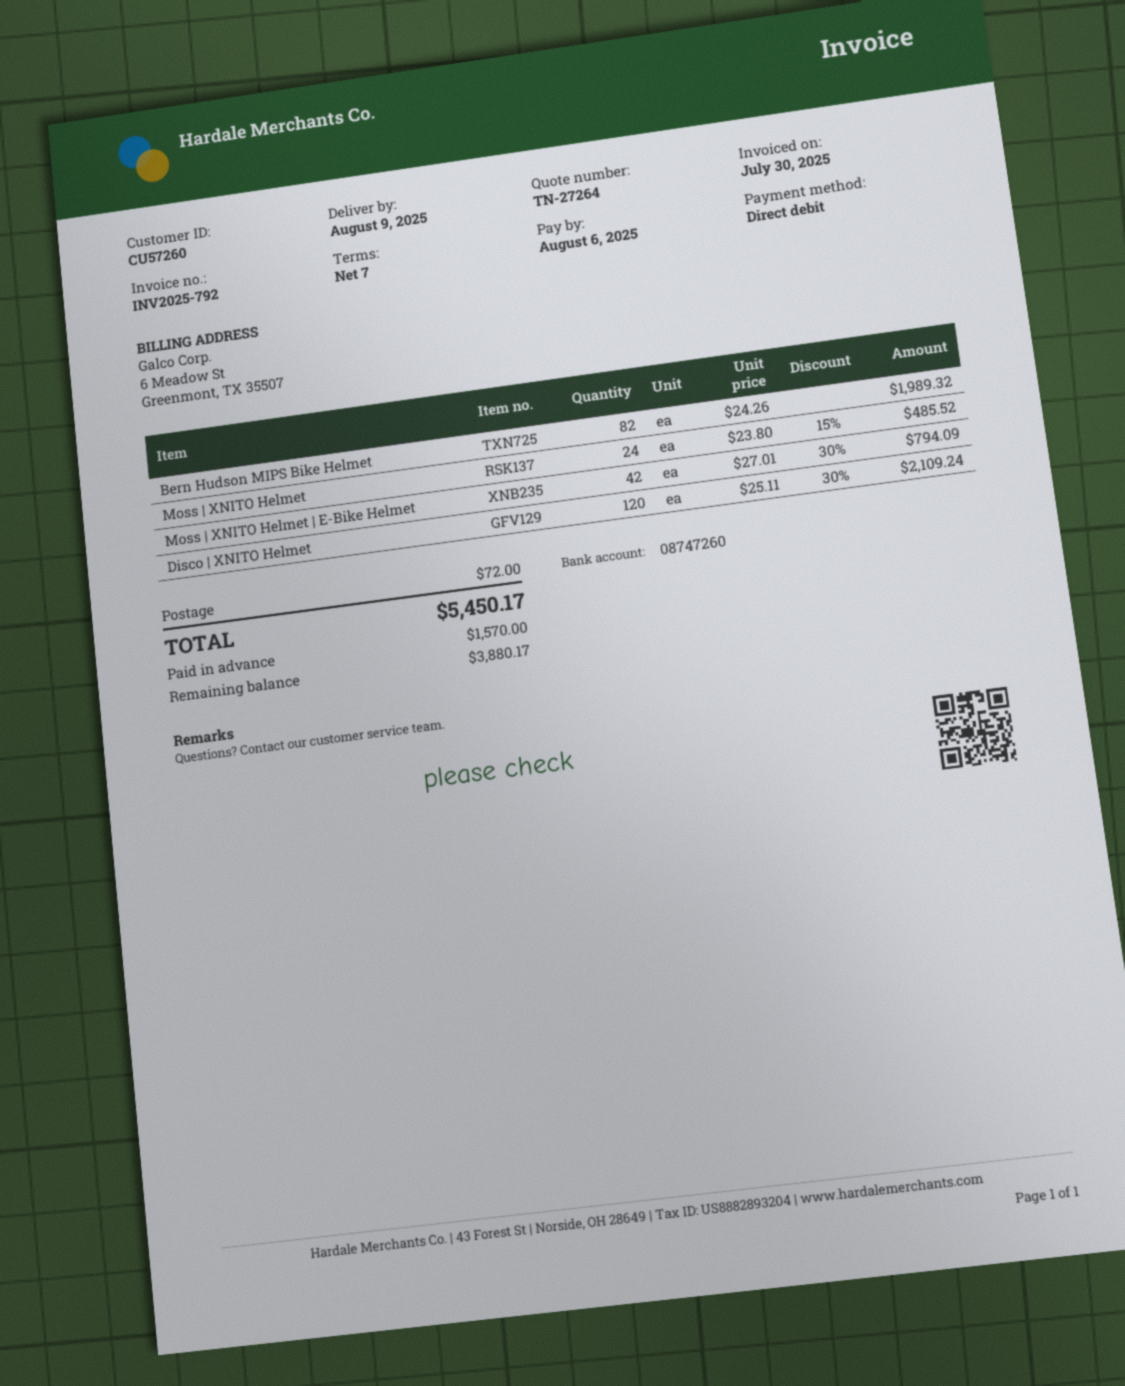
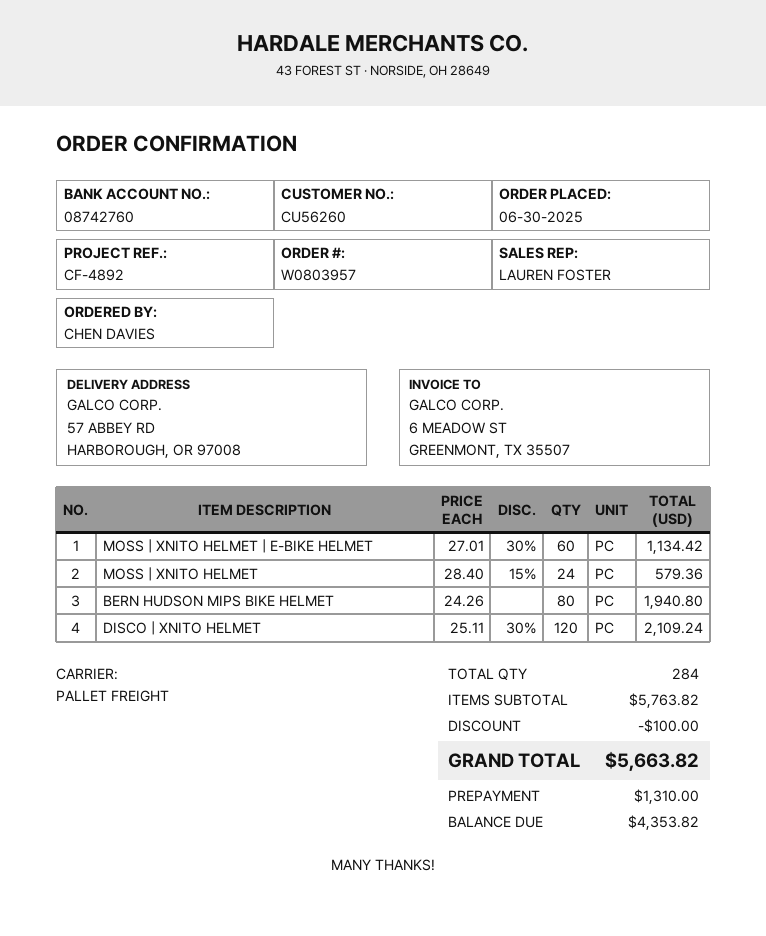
customer number: CU57260 -> CU56260
bank account: 08747260 -> 08742760
Bern Hudson MIPS Bike Helmet: 82 x 24.26 = 1989.32 -> 80 x 24.26 = 1940.80
Moss | XNITO Helmet: 24 x 23.80 - 15% = 485.52 -> 24 x 28.40 - 15% = 579.36
Moss | XNITO Helmet | E-Bike Helmet: 42 x 27.01 - 30% = 794.09 -> 60 x 27.01 - 30% = 1134.42
discount: none -> 100.00
shipping: 72.00 -> none
total: 5450.17 -> 5663.82
deposit: 1570.00 -> 1310.00
balance: 3880.17 -> 4353.82

